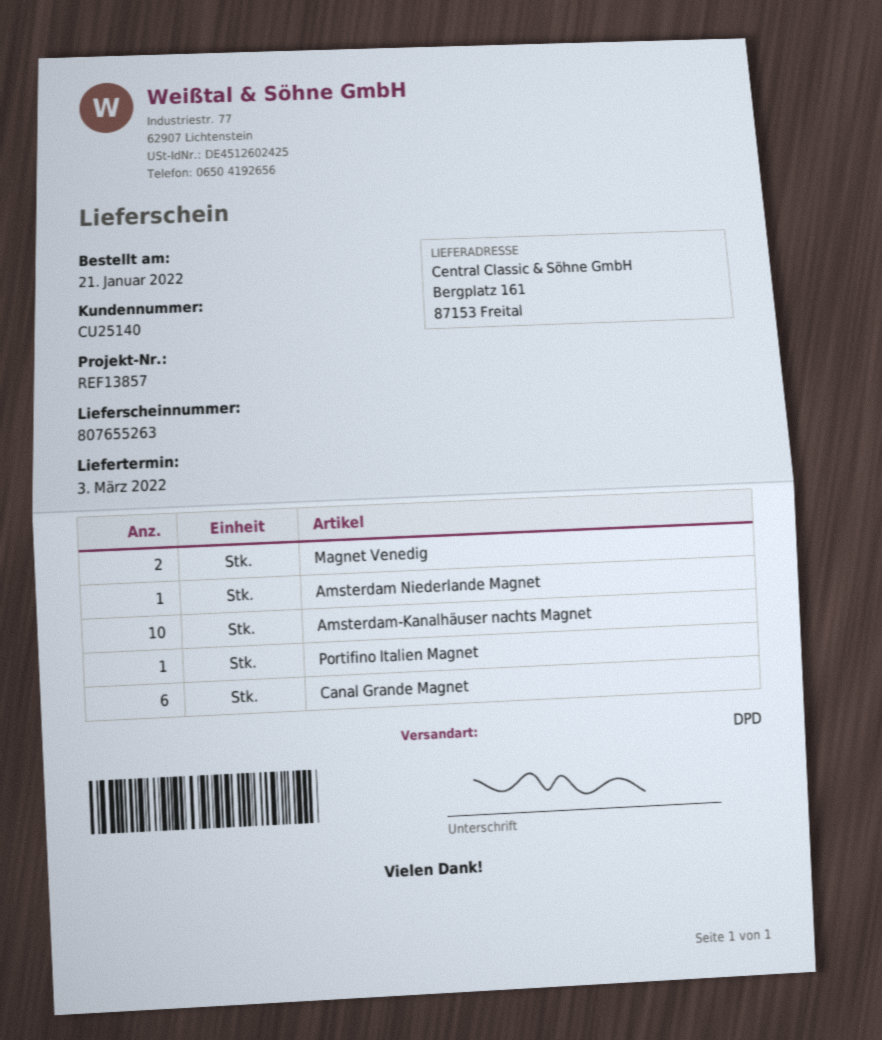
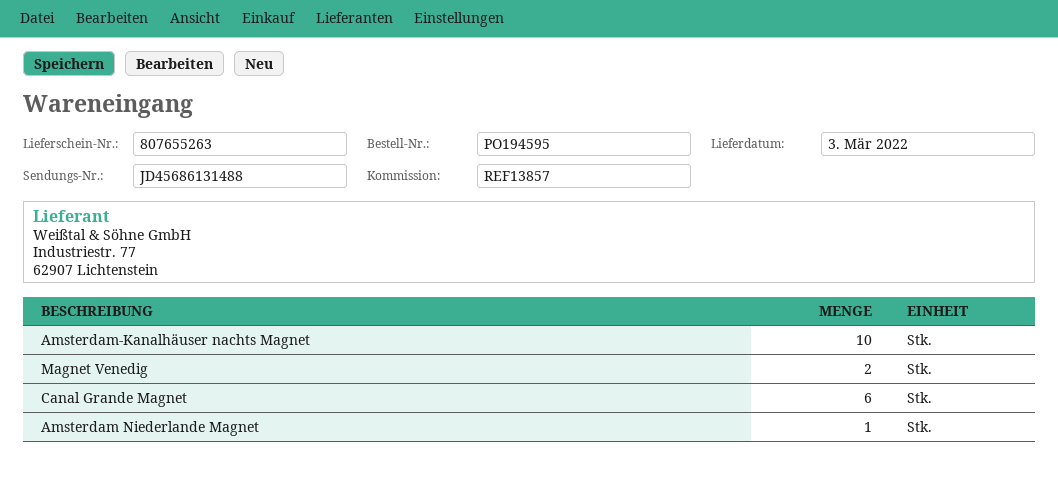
Portifino Italien Magnet: 1 -> none

